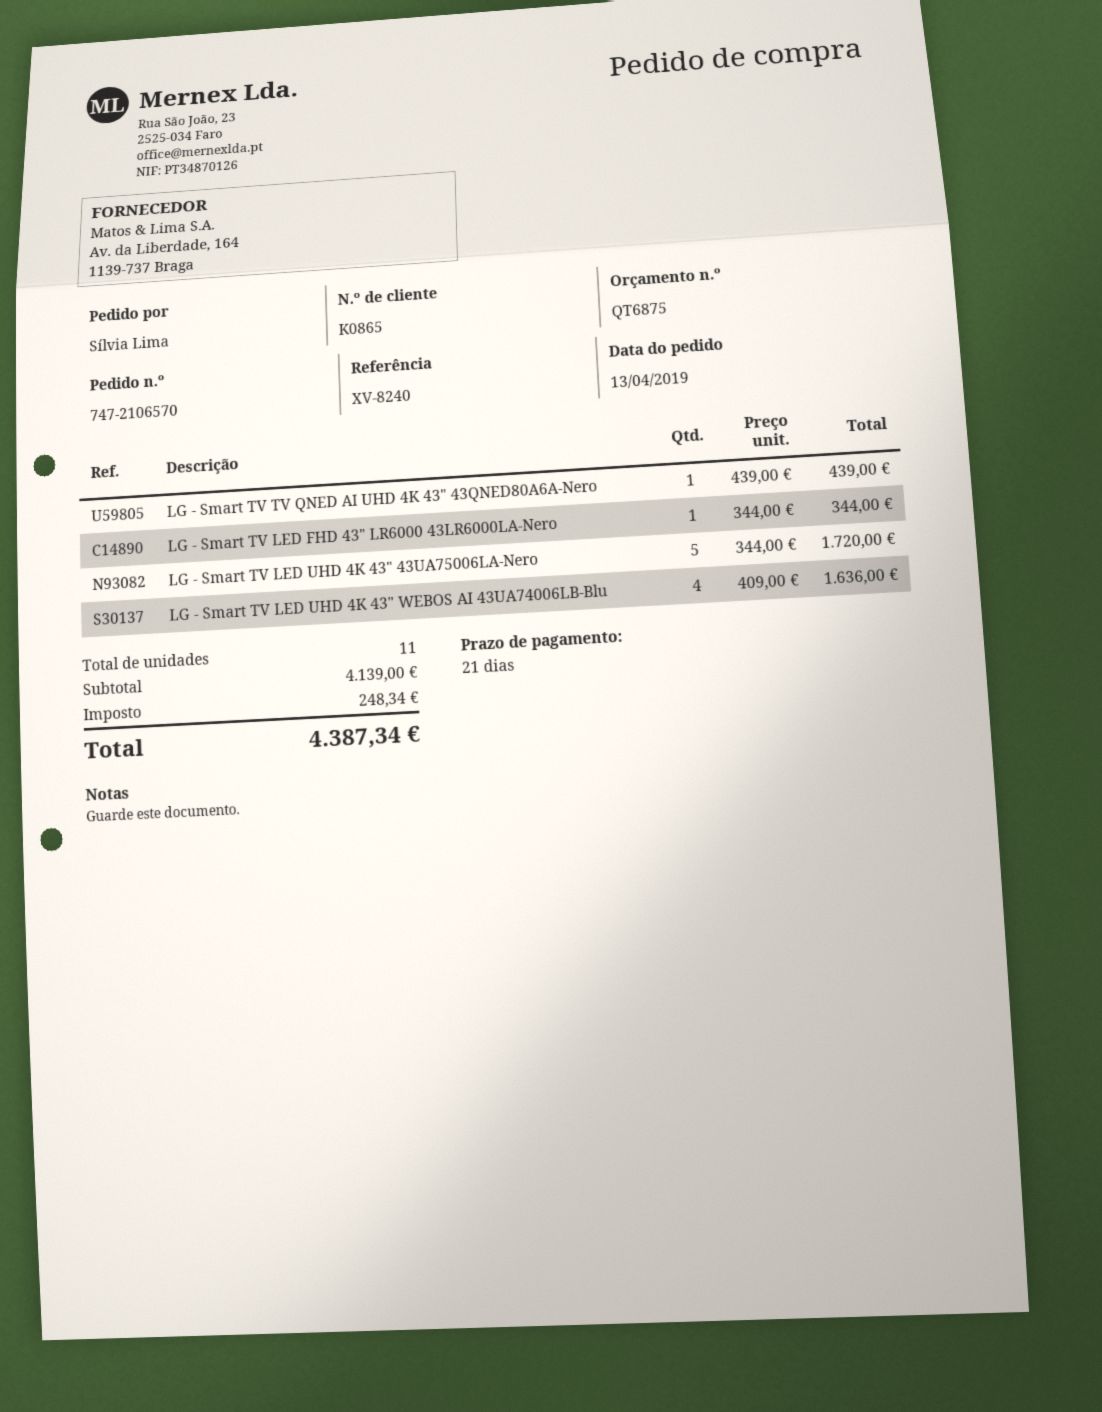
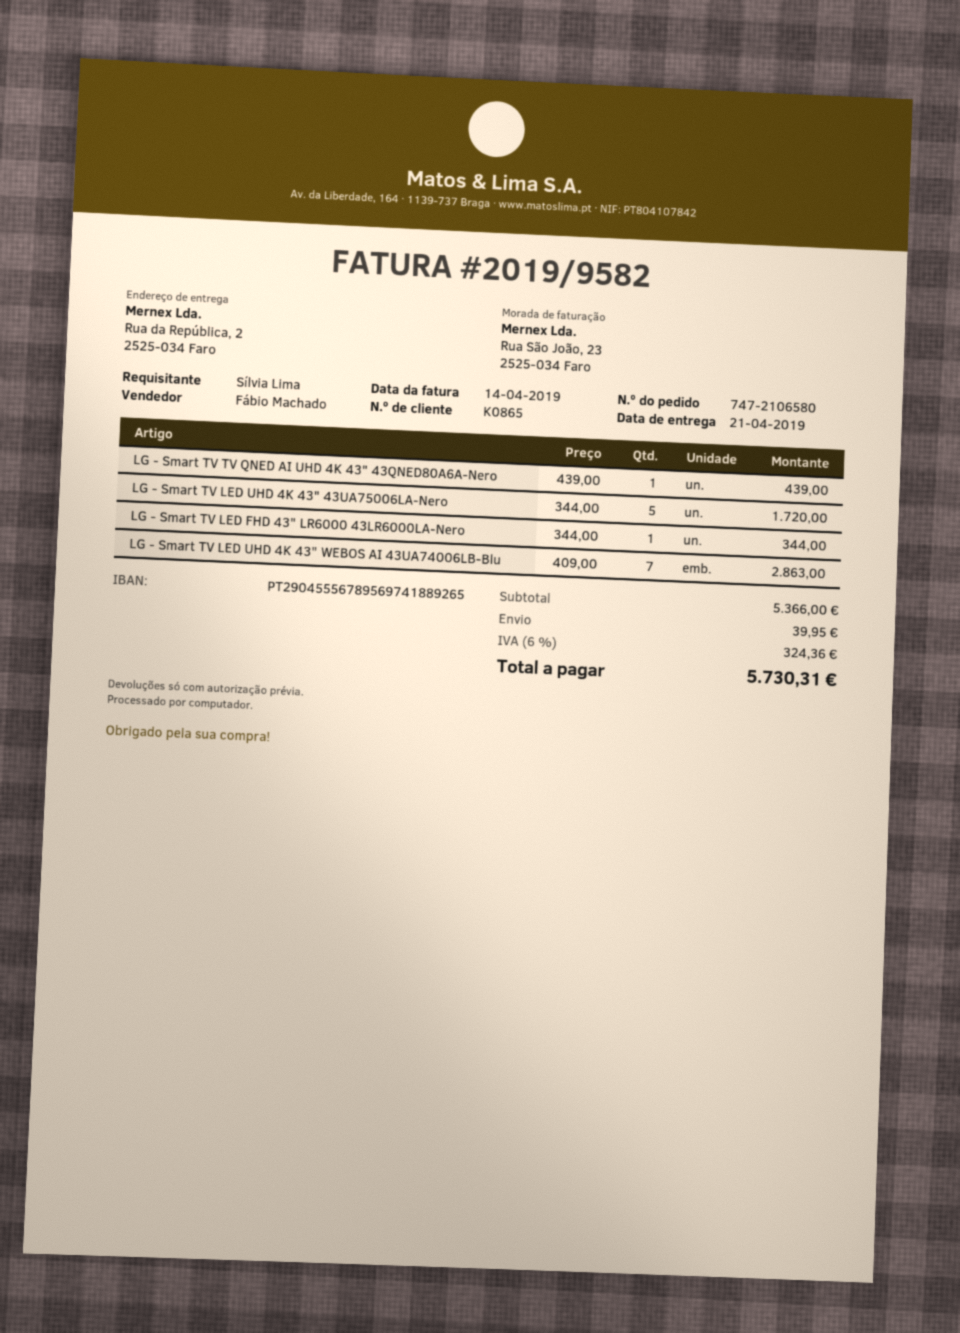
order number: 747-2106570 -> 747-2106580
LG - Smart TV LED UHD 4K 43" WEBOS AI 43UA74006LB-Blu: 4 x 409.00 = 1636.00 -> 7 x 409.00 = 2863.00
subtotal: 4139.00 -> 5366.00
shipping: none -> 39.95
tax: 248.34 -> 324.36
total: 4387.34 -> 5730.31

